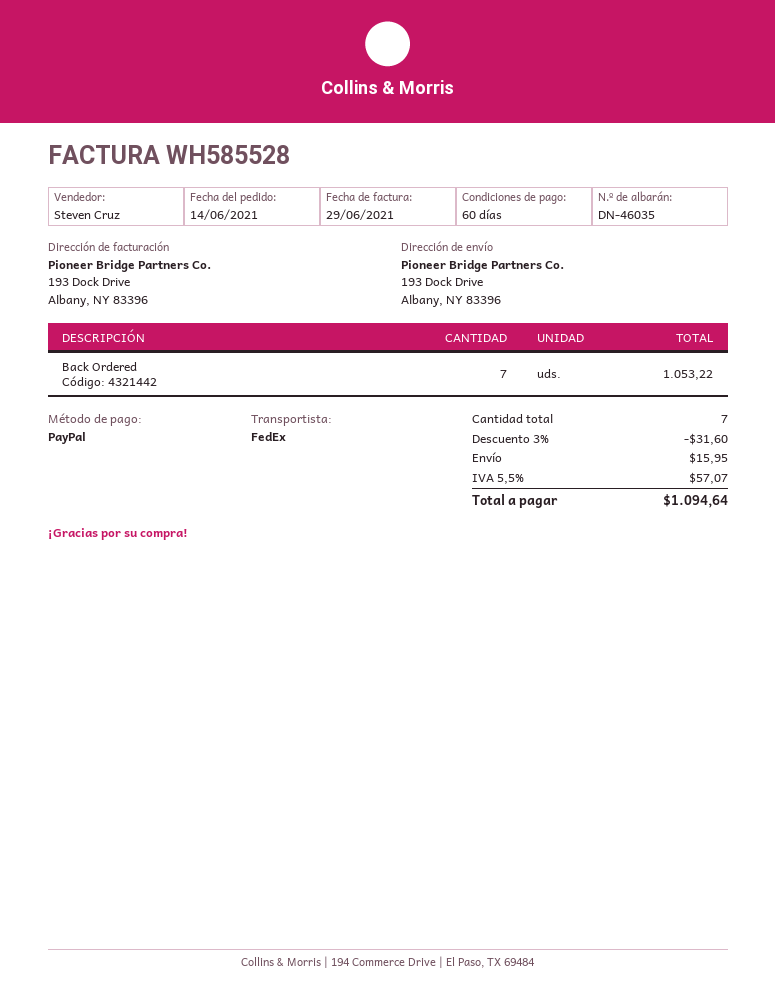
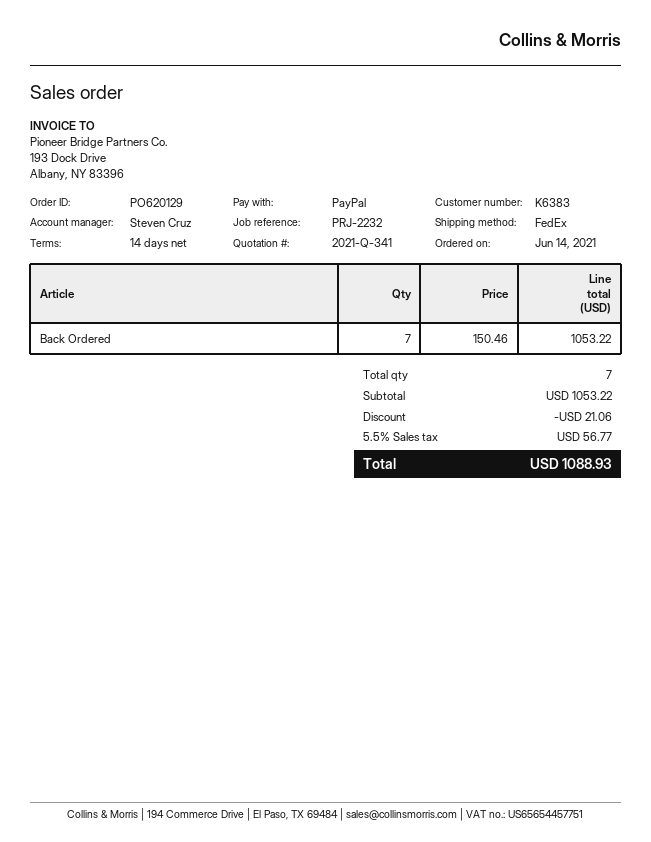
payment terms: 60 days -> 14 days
discount: 31.60 -> 21.06
shipping: 15.95 -> none
tax: 5.5% = 57.07 -> 5.5% = 56.77
total: 1094.64 -> 1088.93

